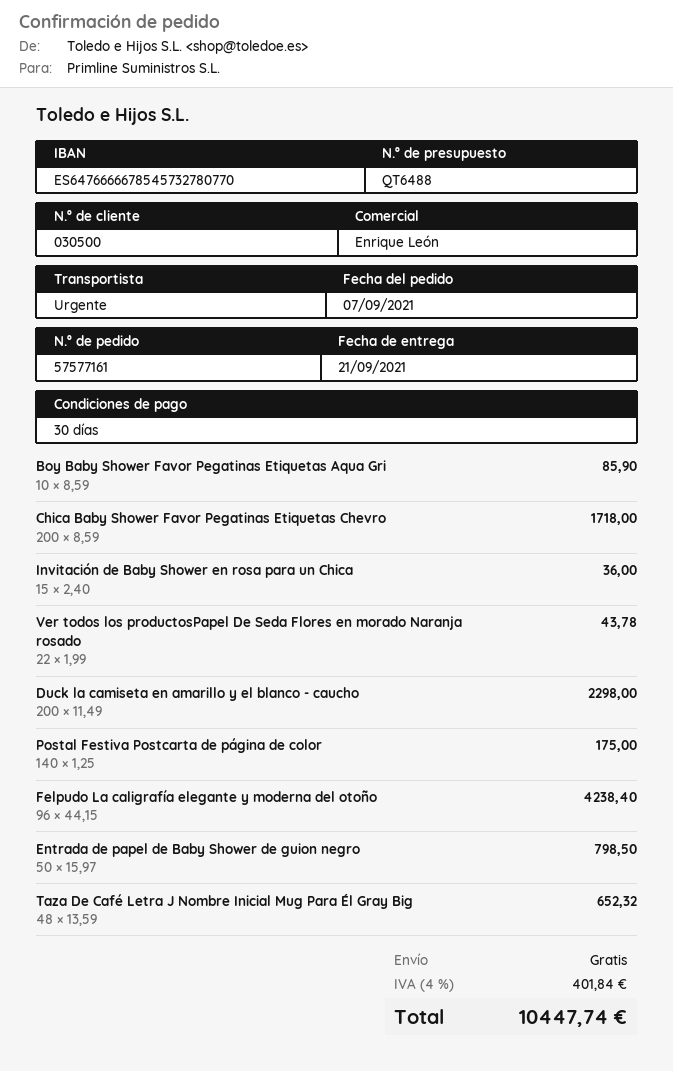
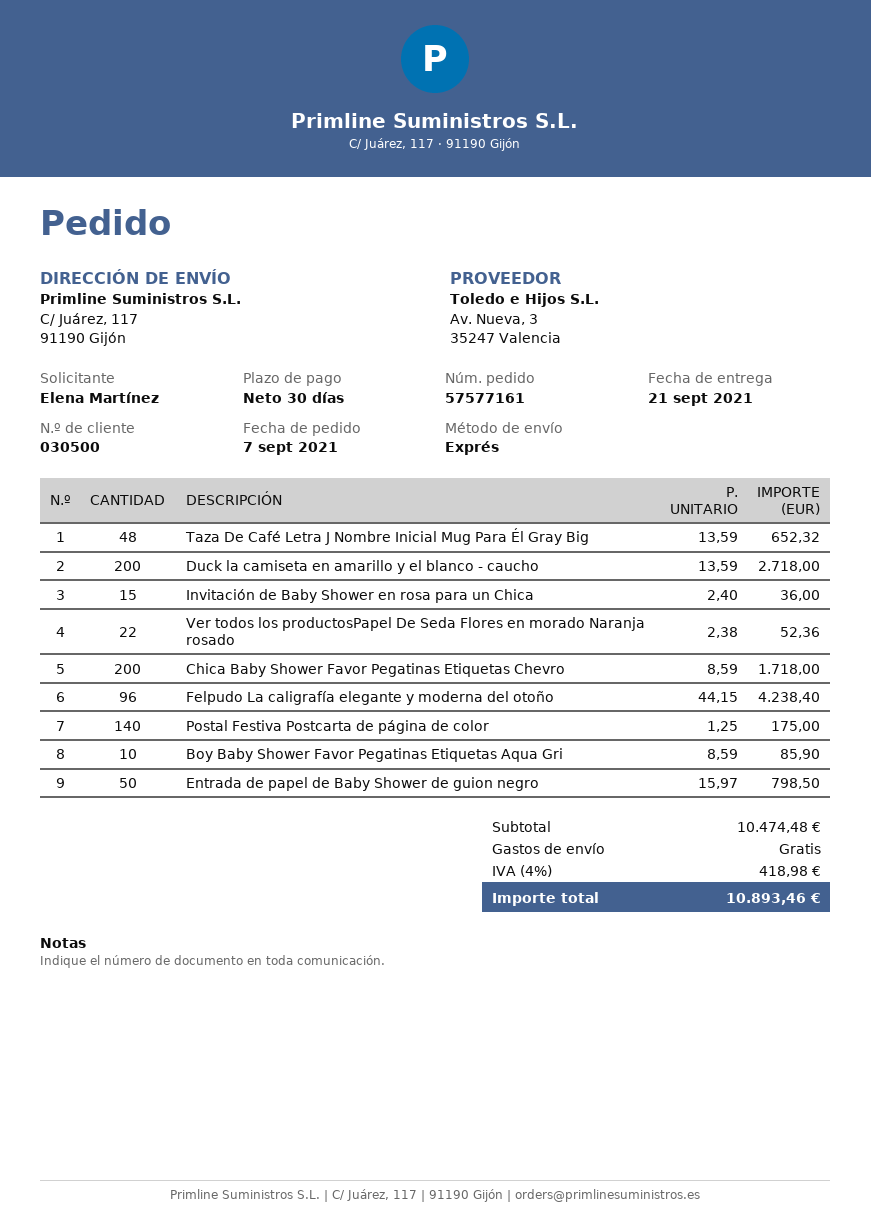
Ver todos los productosPapel De Seda Flores en morado Naranja rosado: 22 x 1.99 = 43.78 -> 22 x 2.38 = 52.36
Duck la camiseta en amarillo y el blanco - caucho: 200 x 11.49 = 2298.00 -> 200 x 13.59 = 2718.00
tax: 4% = 401.84 -> 4% = 418.98
total: 10447.74 -> 10893.46

